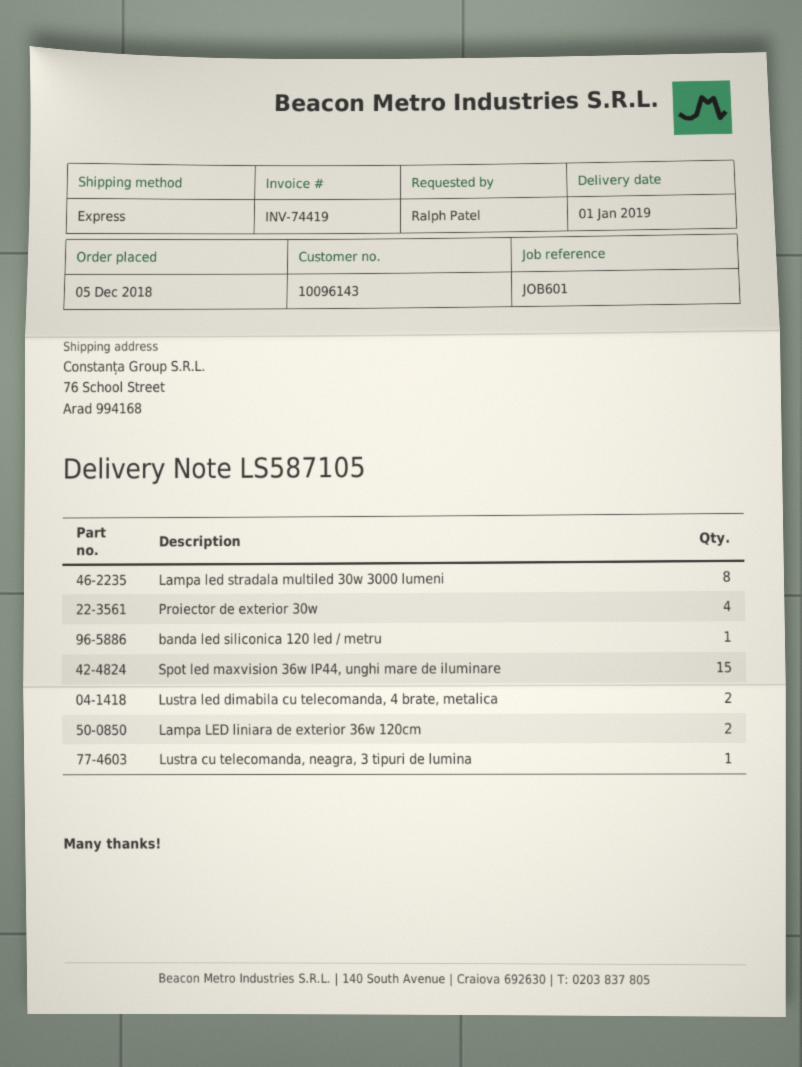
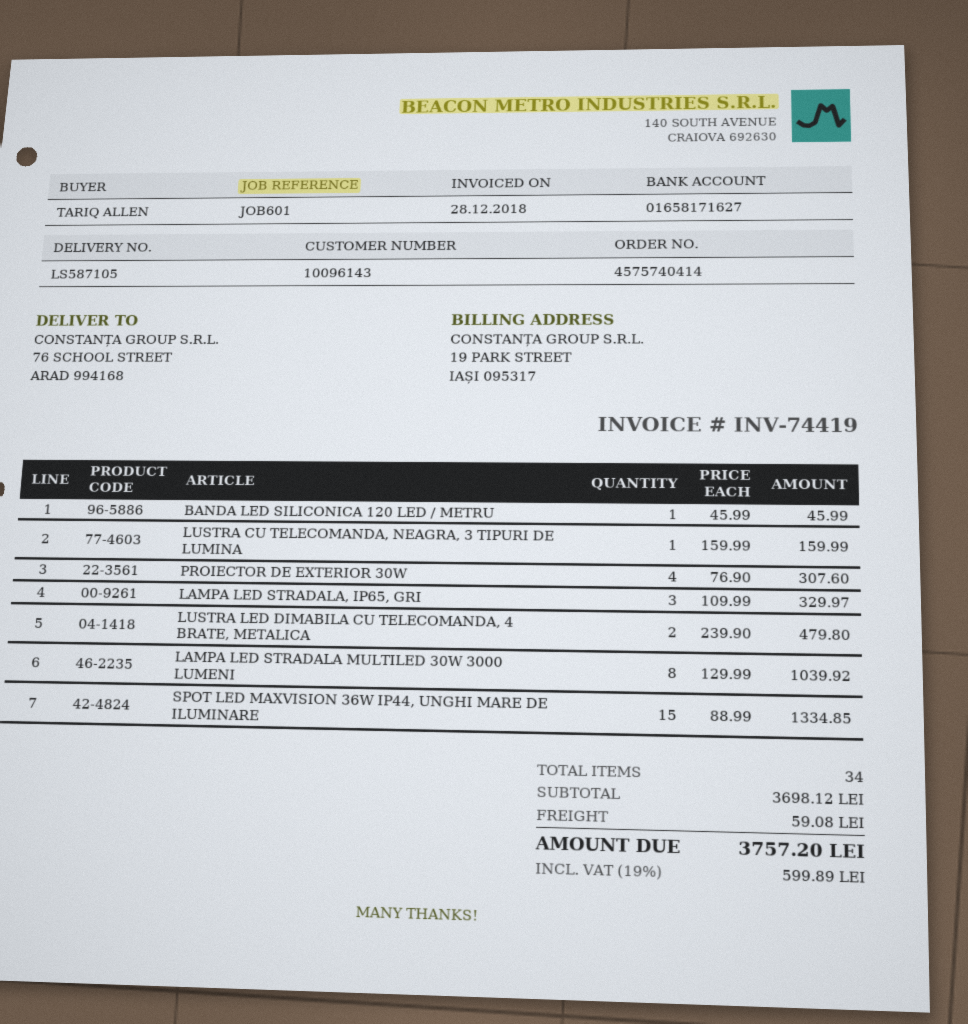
ordered by: Ralph Patel -> TARIQ ALLEN
Lampa LED liniara de exterior 36w 120cm: 2 -> none
LAMPA LED STRADALA, IP65, GRI: none -> 3

